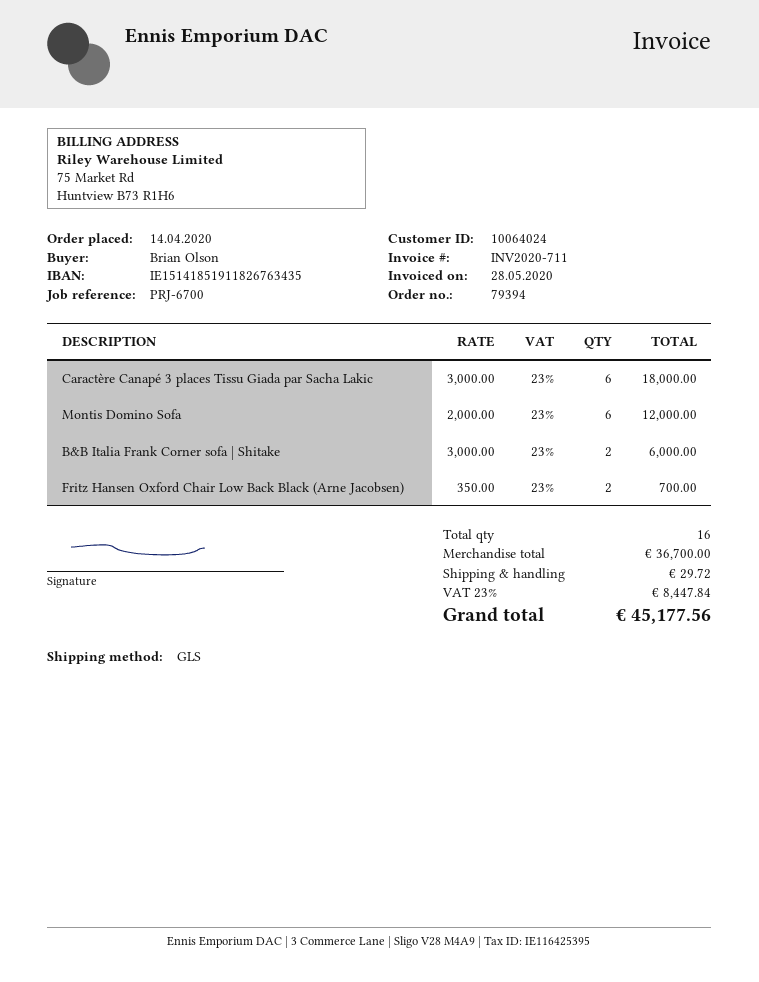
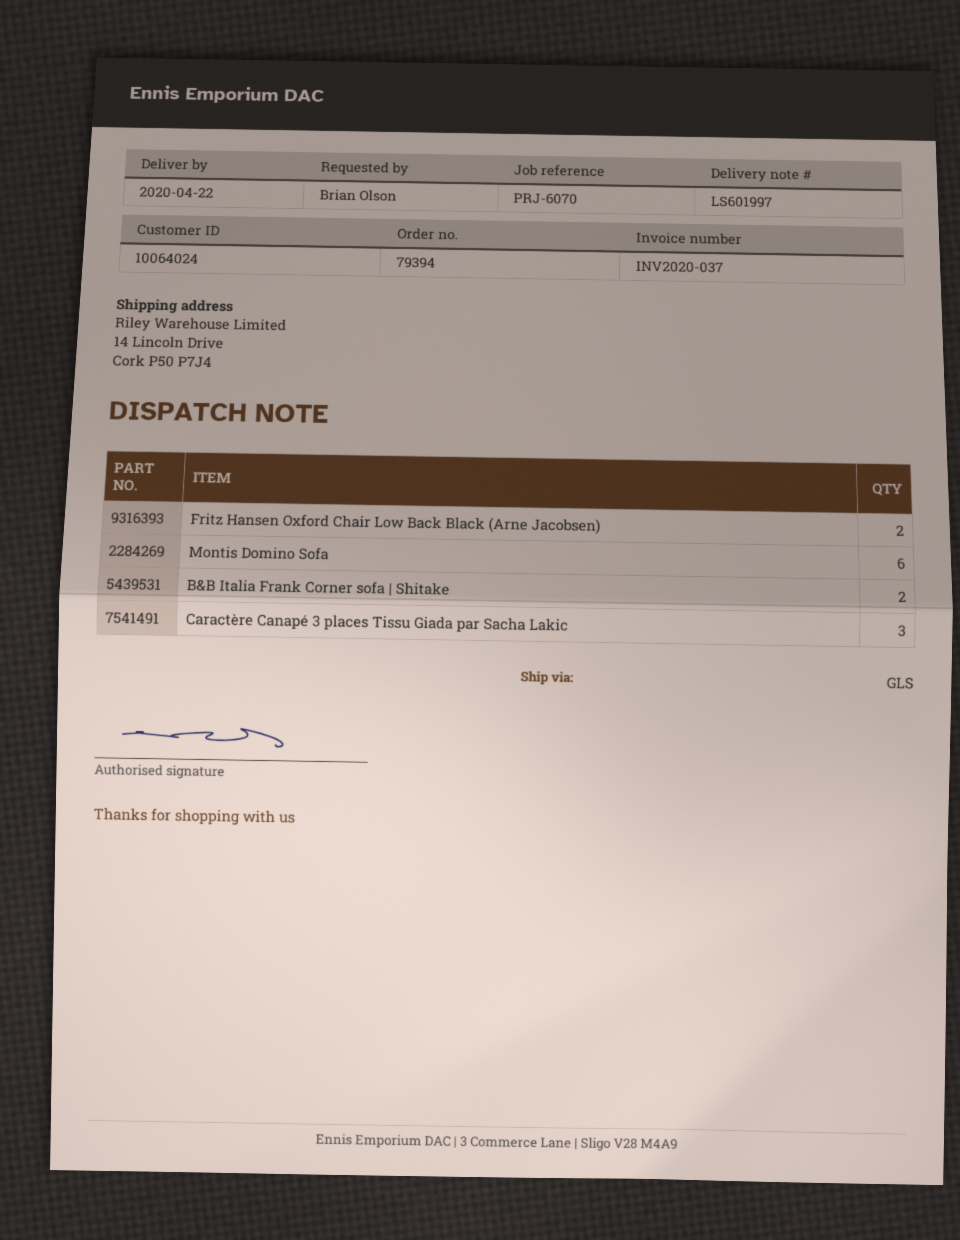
invoice number: INV2020-711 -> INV2020-037
reference: PRJ-6700 -> PRJ-6070
Caractère Canapé 3 places Tissu Giada par Sacha Lakic: 6 -> 3

